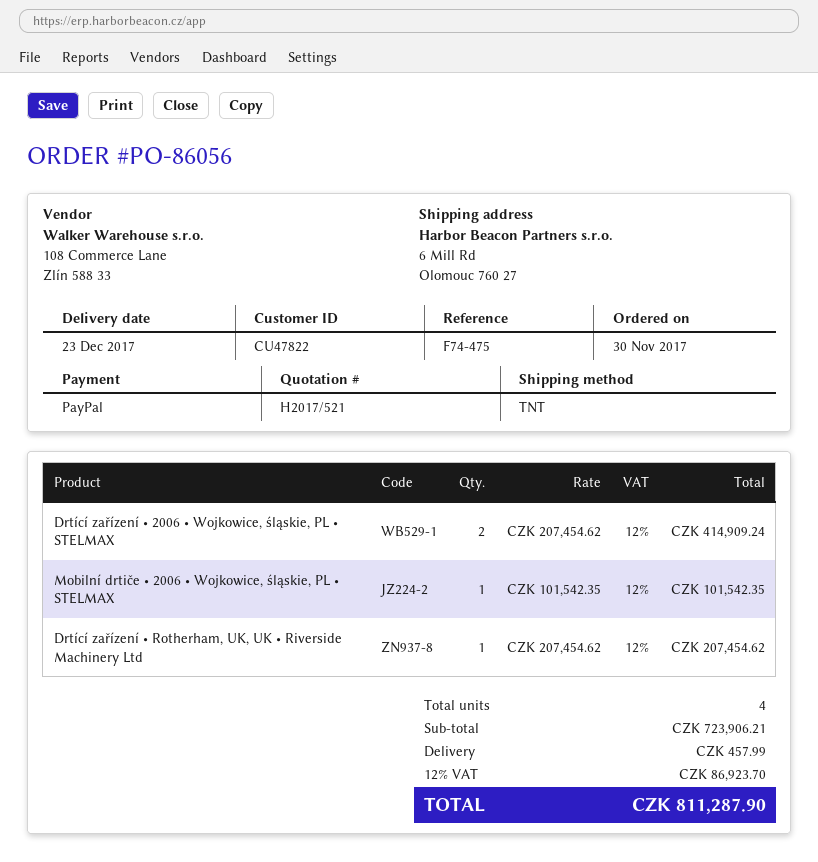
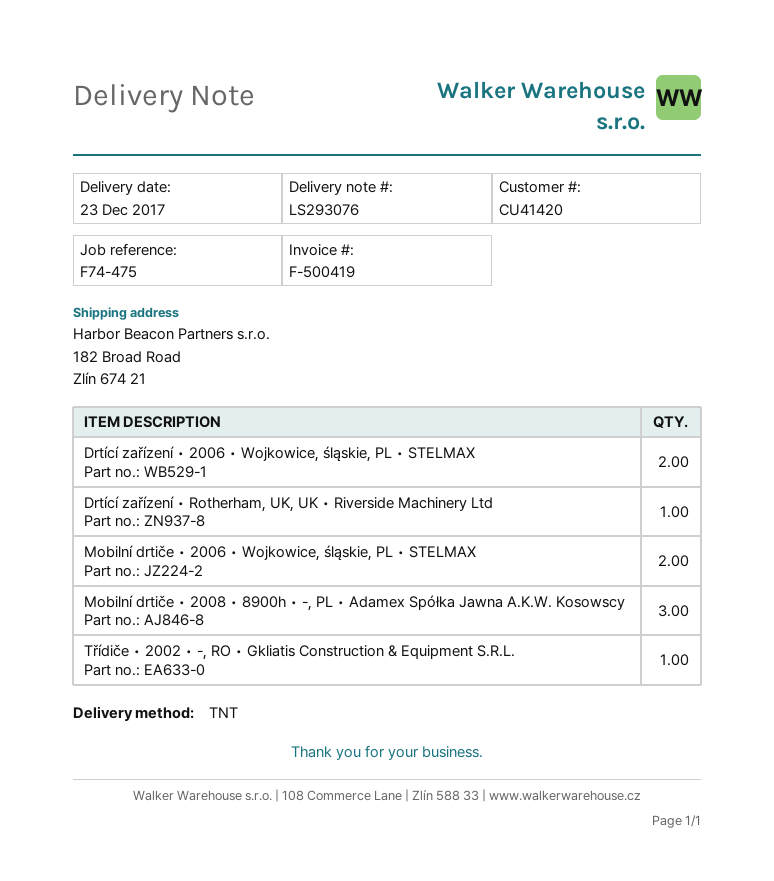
customer number: CU47822 -> CU41420
ship to: 6 Mill Rd, Olomouc 760 27 -> 182 Broad Road, Zlín 674 21
Mobilní drtiče • 2006 • Wojkowice, śląskie, PL • STELMAX: 1 -> 2
Mobilní drtiče • 2008 • 8900h • -, PL • Adamex Spółka Jawna A.K.W. Kosowscy: none -> 3
Třídiče • 2002 • -, RO • Gkliatis Construction & Equipment S.R.L.: none -> 1

